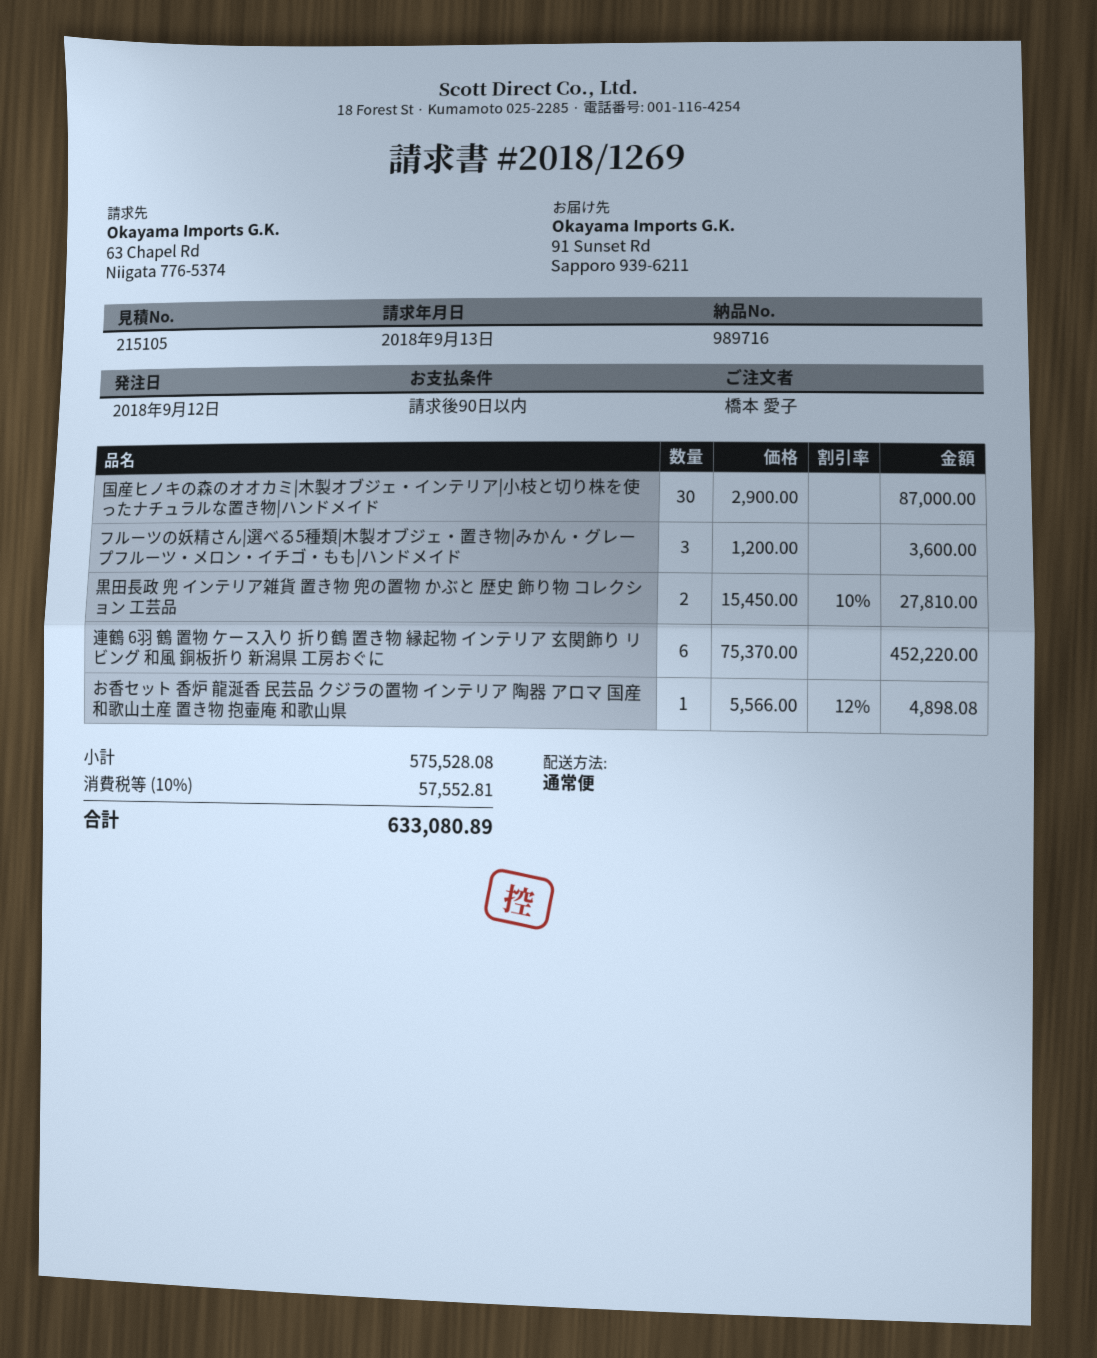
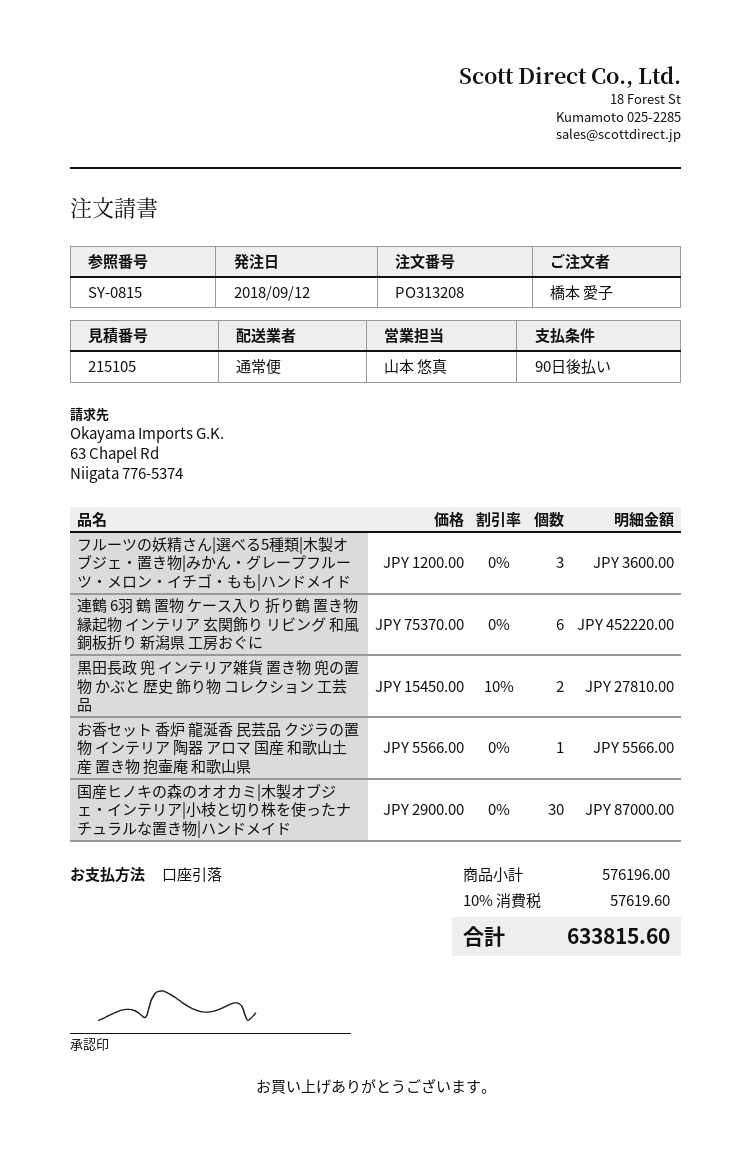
お香セット 香炉 龍涎香 民芸品 クジラの置物 インテリア 陶器 アロマ 国産 和歌山土産 置き物 抱壷庵 和歌山県: 1 x 5566.00 - 12% = 4898.08 -> 1 x 5566.00 = 5566.00
subtotal: 575528.08 -> 576196.00
tax: 10% = 57552.81 -> 10% = 57619.60
total: 633080.89 -> 633815.60

